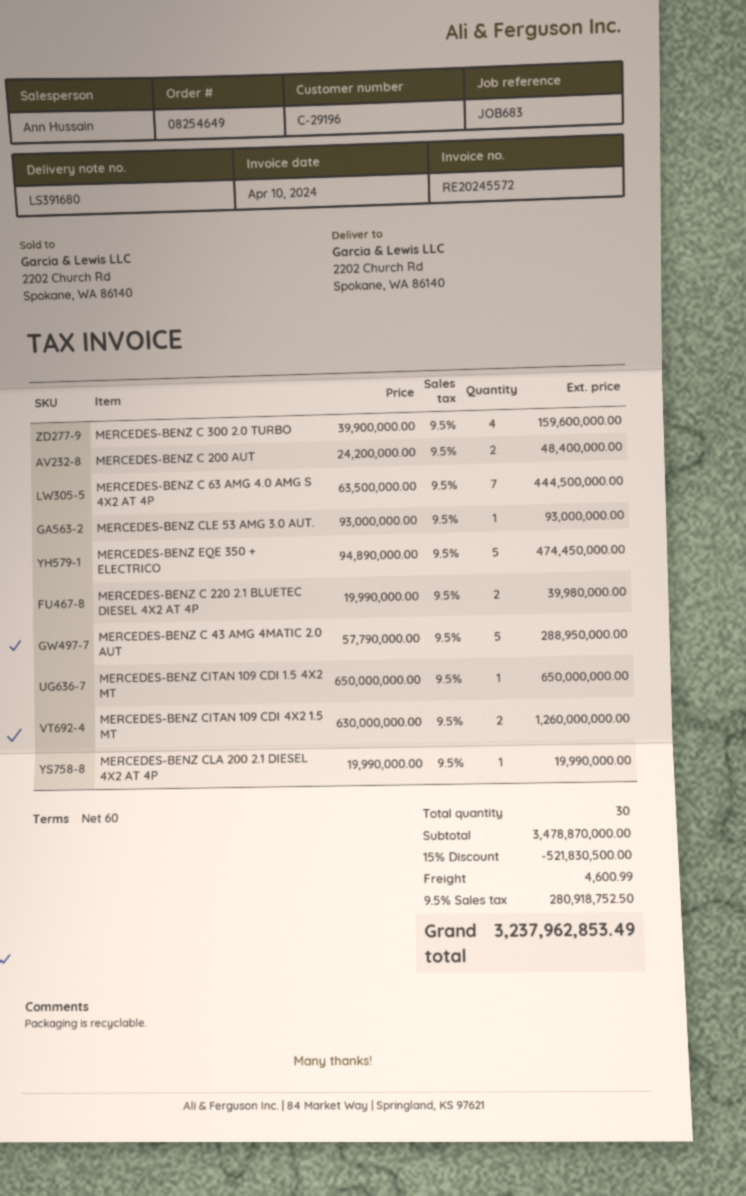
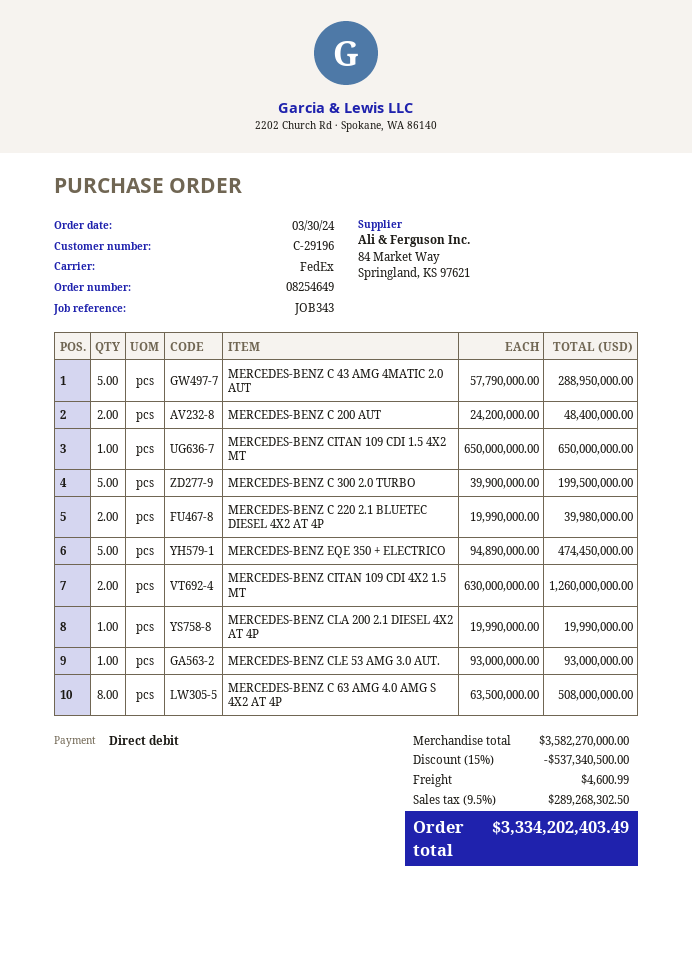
reference: JOB683 -> JOB343
MERCEDES-BENZ C 300 2.0 TURBO: 4 x 39900000.00 = 159600000.00 -> 5 x 39900000.00 = 199500000.00
MERCEDES-BENZ C 63 AMG 4.0 AMG S 4X2 AT 4P: 7 x 63500000.00 = 444500000.00 -> 8 x 63500000.00 = 508000000.00
subtotal: 3478870000.00 -> 3582270000.00
discount: 15% = 521830500.00 -> 15% = 537340500.00
tax: 9.5% = 280918752.50 -> 9.5% = 289268302.50
total: 3237962853.49 -> 3334202403.49

